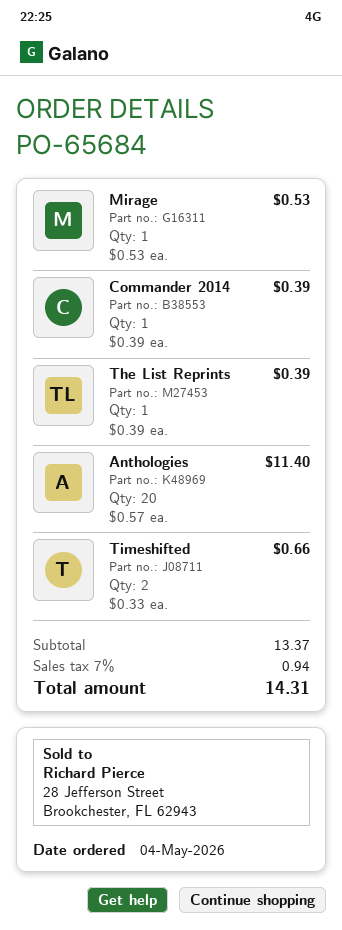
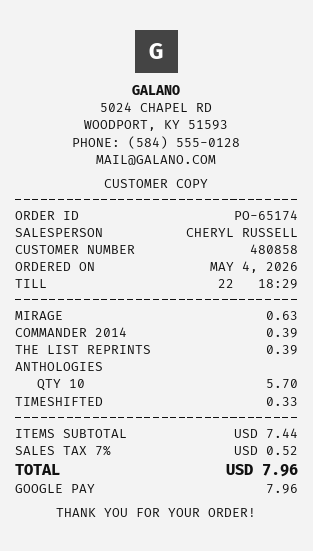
order number: PO-65684 -> PO-65174
Mirage: 1 for 0.53 -> 1 for 0.63
Anthologies: 20 for 11.40 -> 10 for 5.70
Timeshifted: 2 for 0.66 -> 1 for 0.33
subtotal: 13.37 -> 7.44
tax: 7% = 0.94 -> 7% = 0.52
total: 14.31 -> 7.96

